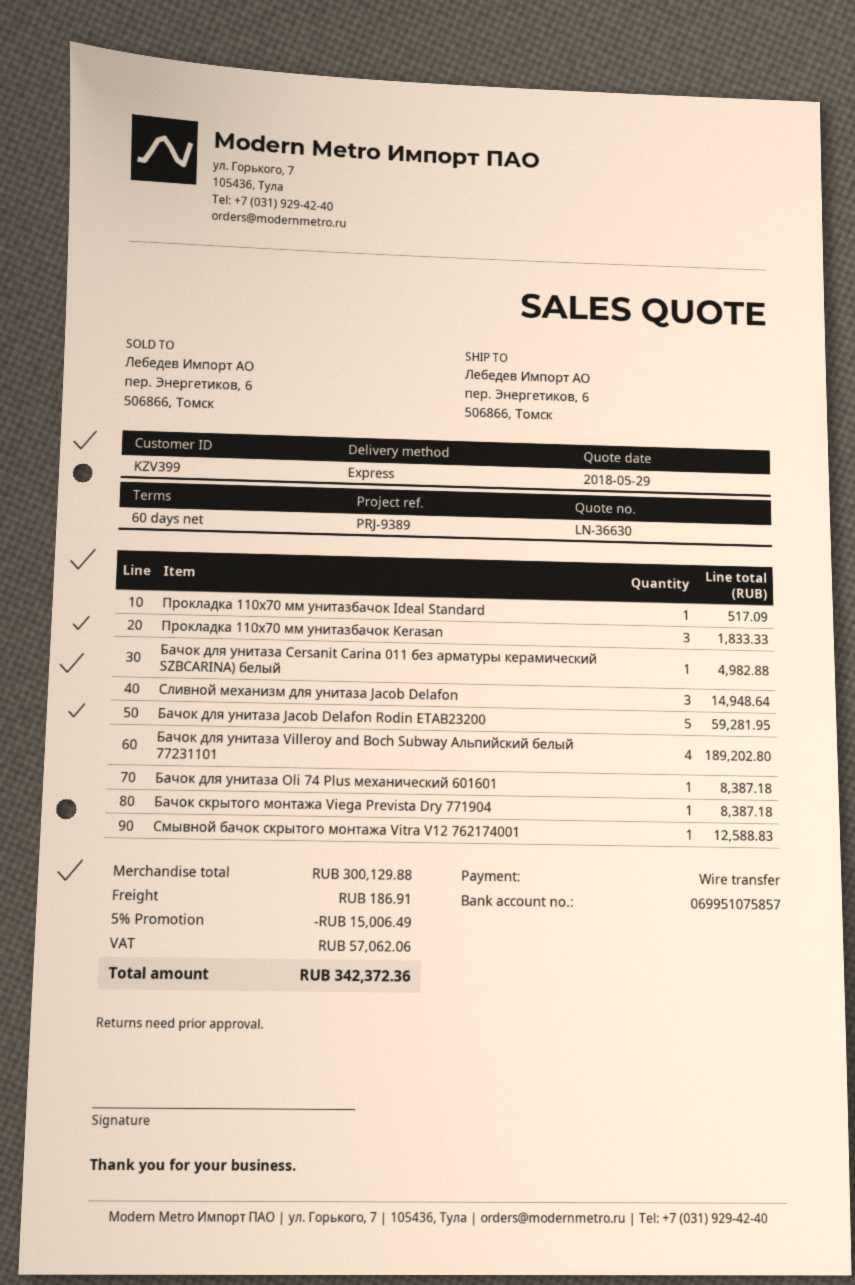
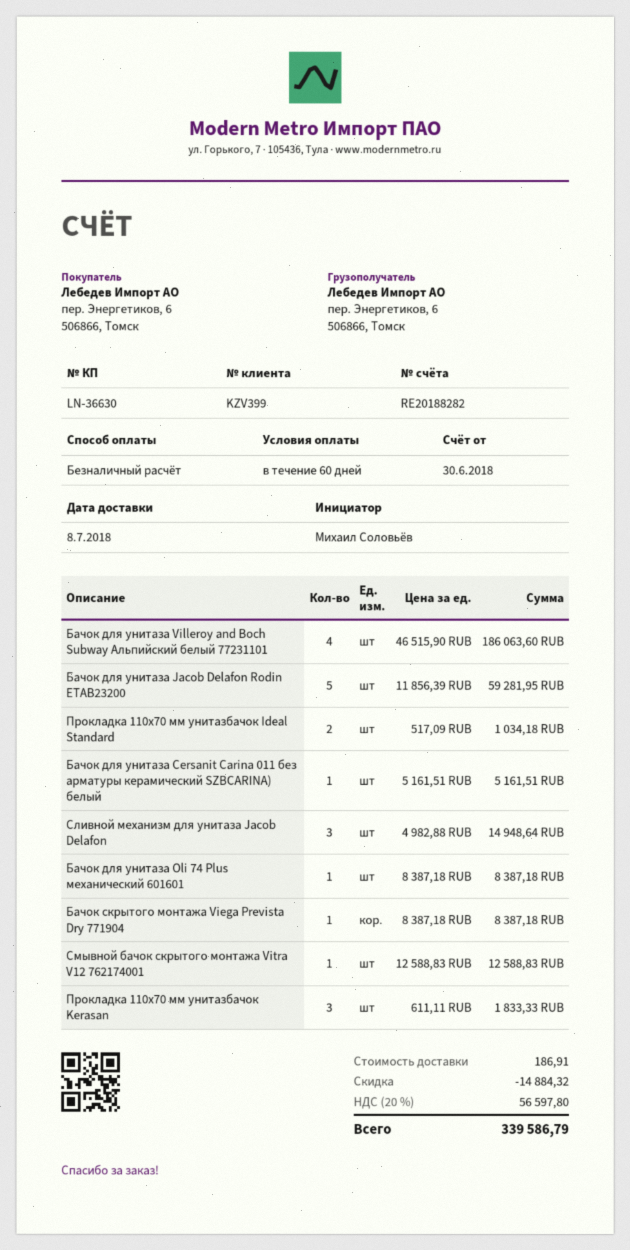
Прокладка 110x70 мм унитазбачок Ideal Standard: 1 for 517.09 -> 2 for 1034.18
Бачок для унитаза Cersanit Carina 011 без арматуры керамический SZBCARINA) белый: 1 for 4982.88 -> 1 for 5161.51
Бачок для унитаза Villeroy and Boch Subway Альпийский белый 77231101: 4 for 189202.80 -> 4 for 186063.60
discount: 15006.49 -> 14884.32
tax: 57062.06 -> 56597.80
total: 342372.36 -> 339586.79

